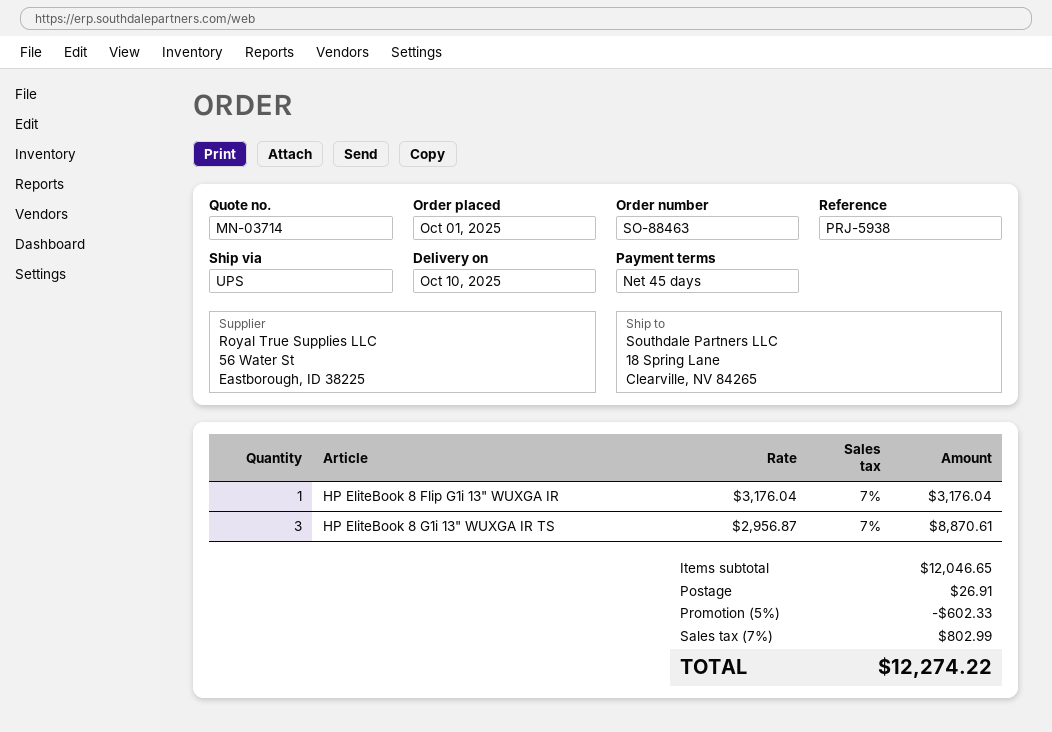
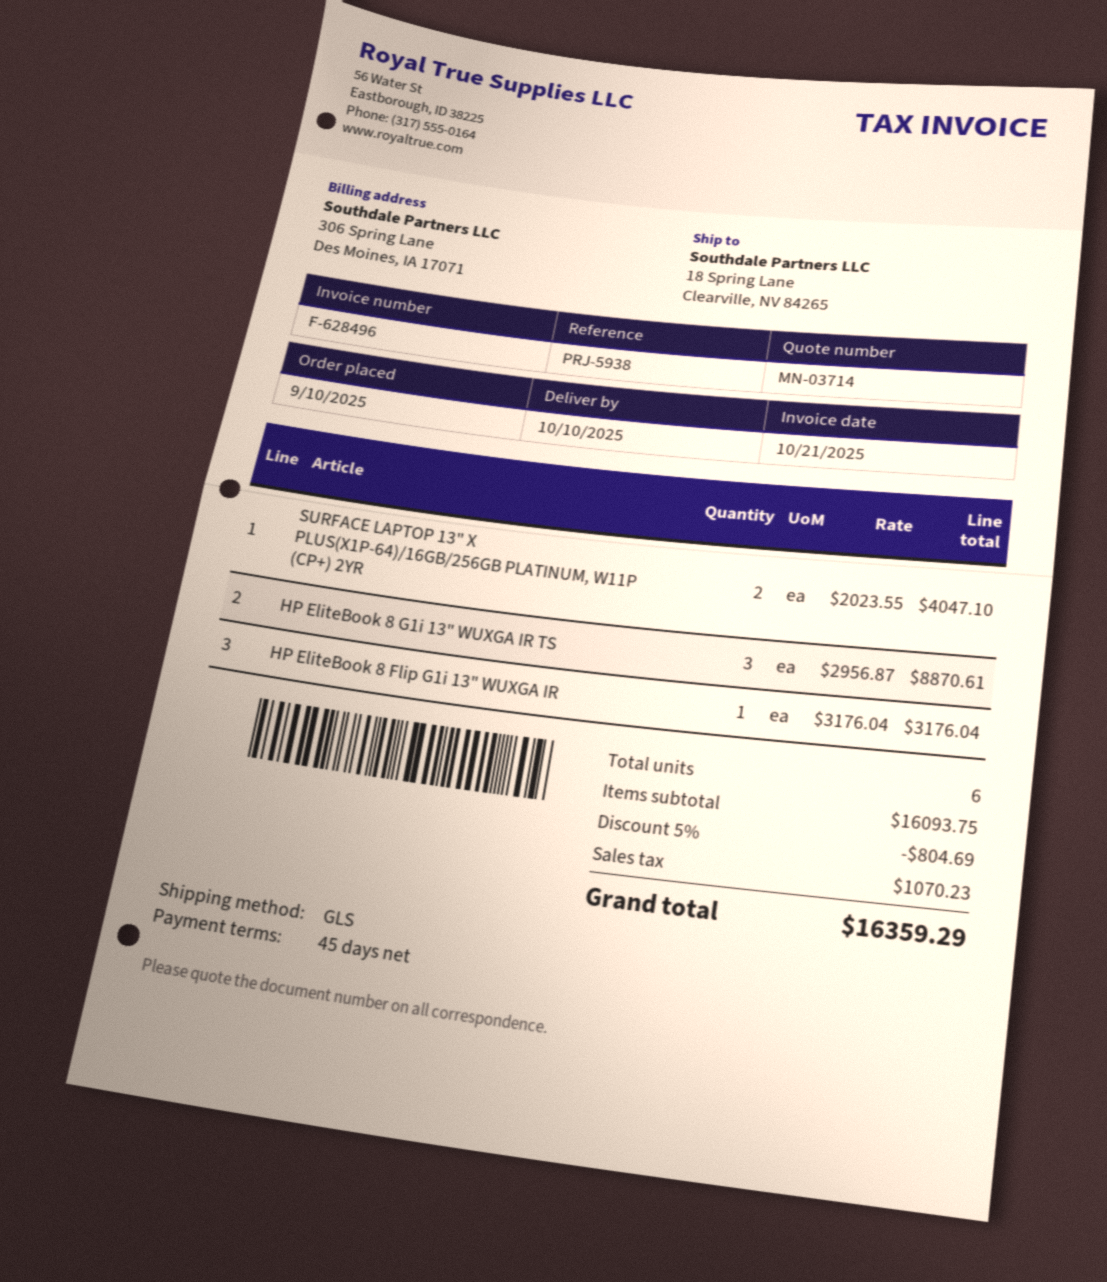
order date: 2025-10-01 -> 2025-09-10
shipping method: UPS -> GLS
SURFACE LAPTOP 13" X PLUS(X1P-64)/16GB/256GB PLATINUM, W11P (CP+) 2YR: none -> 2 x 2023.55 = 4047.10
subtotal: 12046.65 -> 16093.75
discount: 5% = 602.33 -> 5% = 804.69
shipping: 26.91 -> none
tax: 802.99 -> 1070.23
total: 12274.22 -> 16359.29

